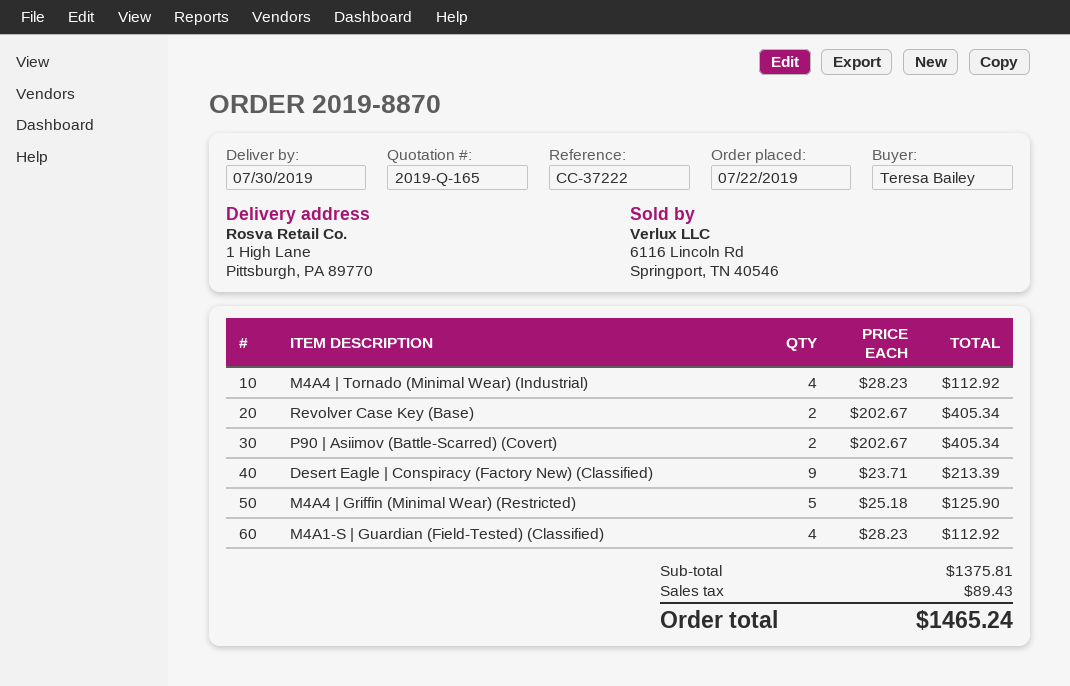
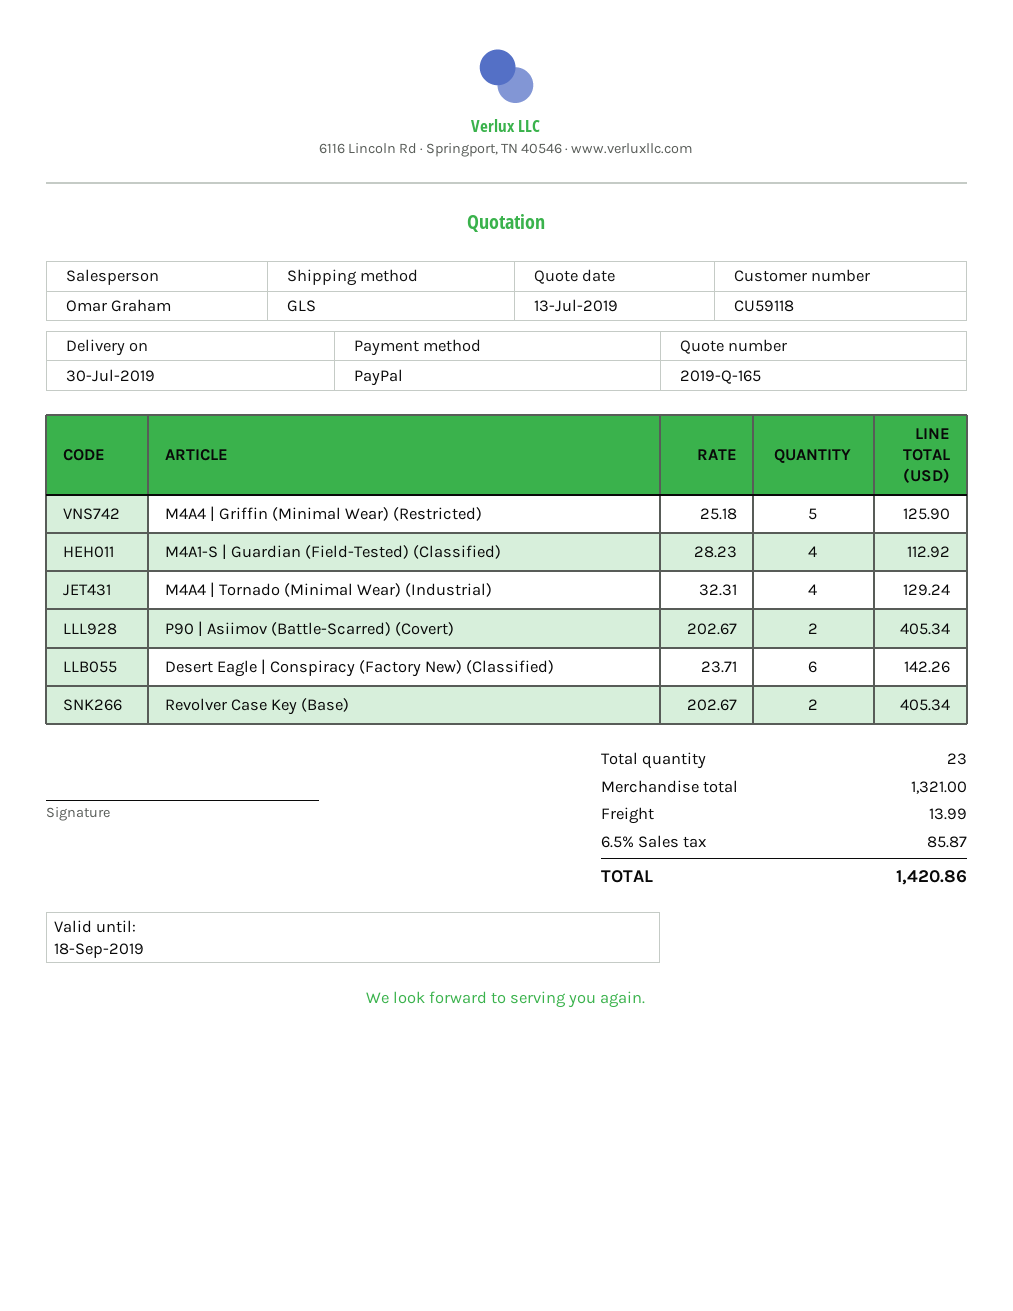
M4A4 | Tornado (Minimal Wear) (Industrial): 4 x 28.23 = 112.92 -> 4 x 32.31 = 129.24
Desert Eagle | Conspiracy (Factory New) (Classified): 9 x 23.71 = 213.39 -> 6 x 23.71 = 142.26
subtotal: 1375.81 -> 1321.00
shipping: none -> 13.99
tax: 89.43 -> 85.87
total: 1465.24 -> 1420.86

